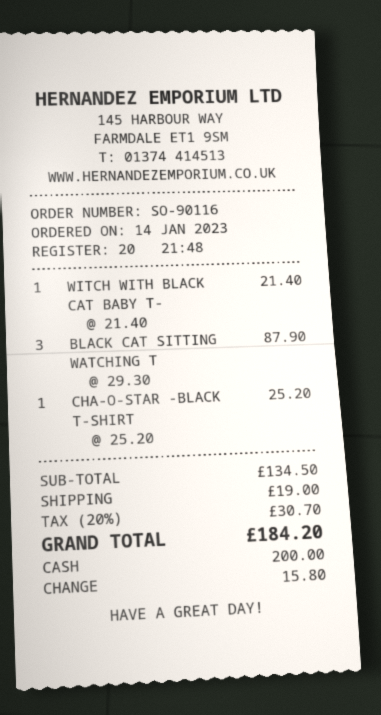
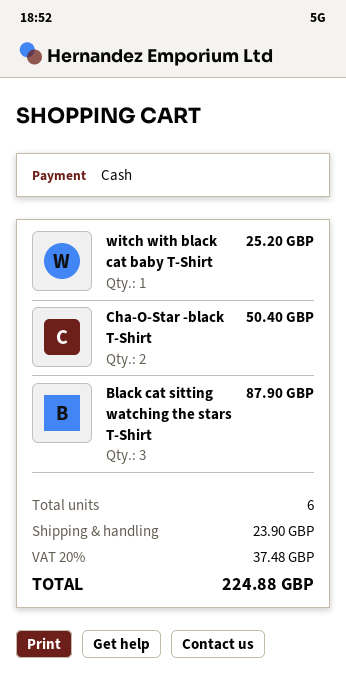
WITCH WITH BLACK CAT BABY T-: 1 for 21.40 -> 1 for 25.20
CHA-O-STAR -BLACK T-SHIRT: 1 for 25.20 -> 2 for 50.40
shipping: 19.00 -> 23.90
tax: 20% = 30.70 -> 20% = 37.48
total: 184.20 -> 224.88

